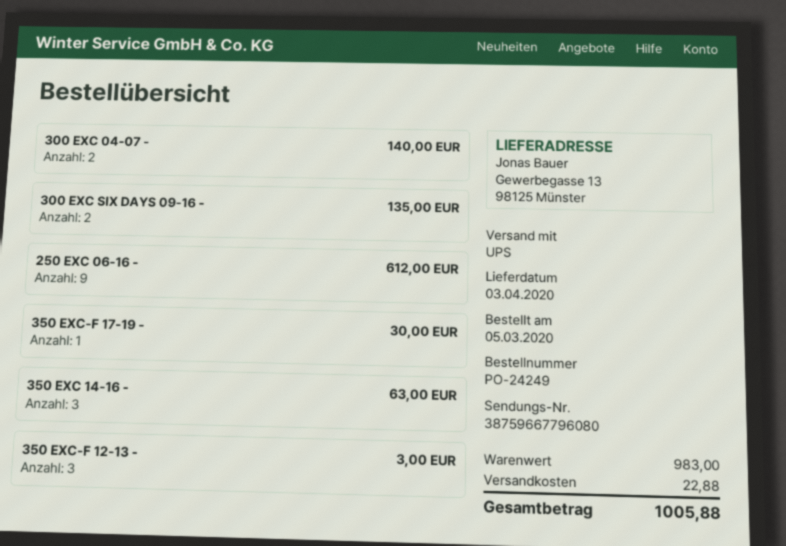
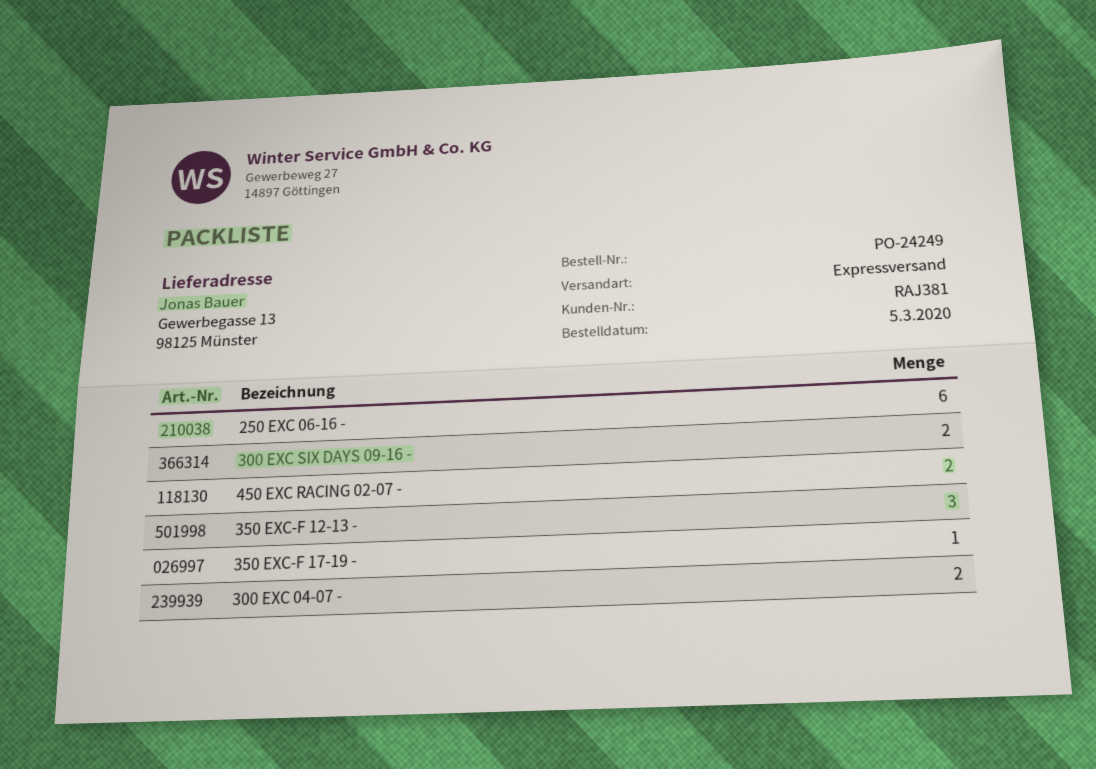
shipping method: UPS -> express
250 EXC 06-16 -: 9 -> 6
350 EXC 14-16 -: 3 -> none
450 EXC RACING 02-07 -: none -> 2

